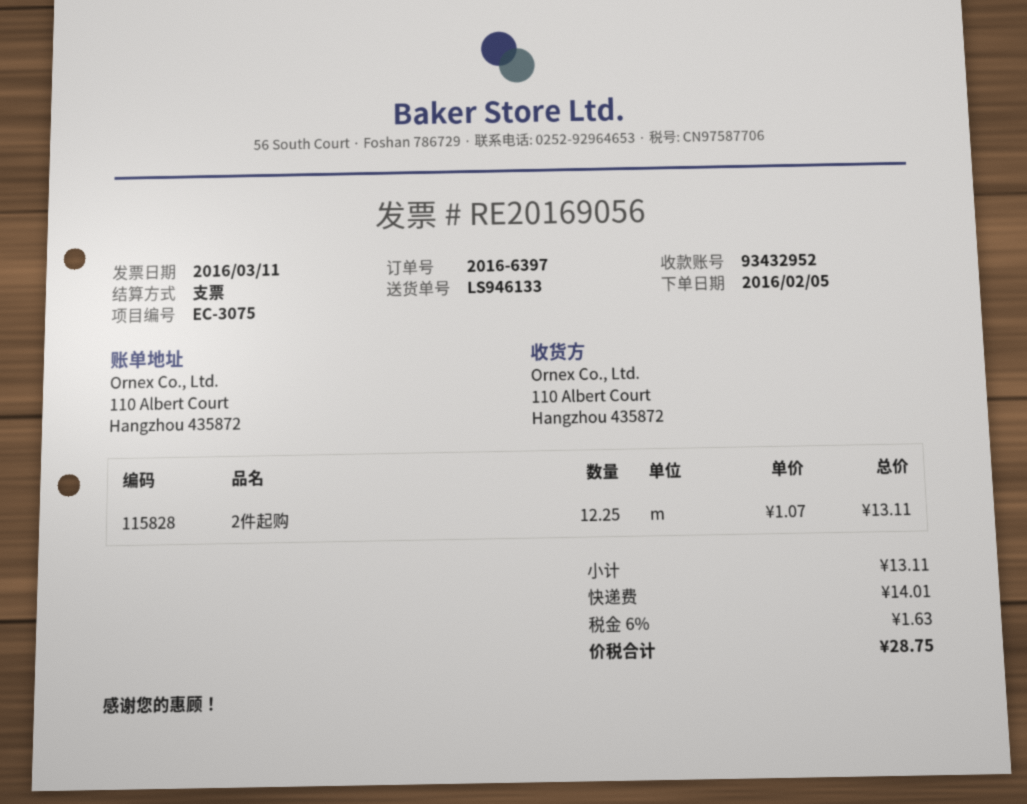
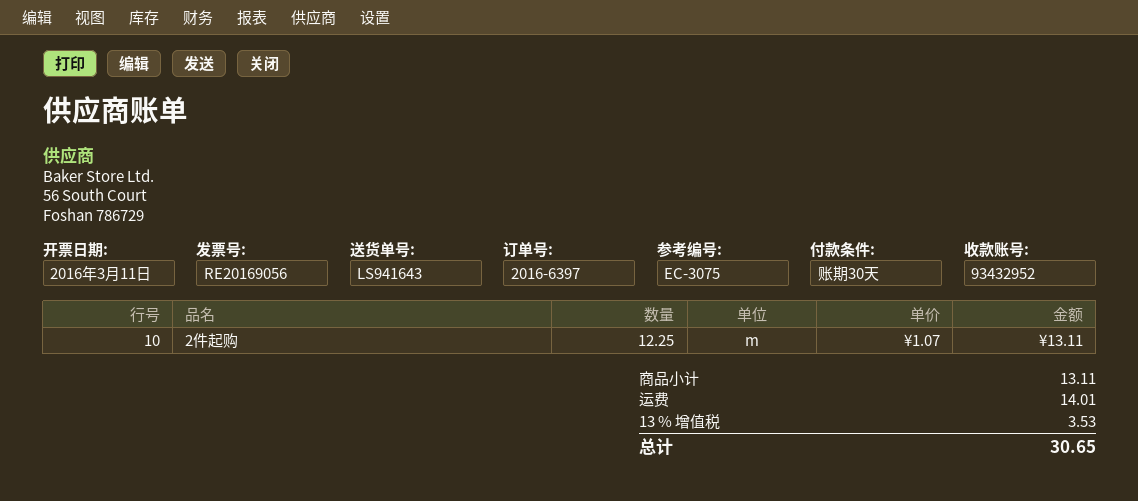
delivery note number: LS946133 -> LS941643
tax: 6% = 1.63 -> 13% = 3.53
total: 28.75 -> 30.65

